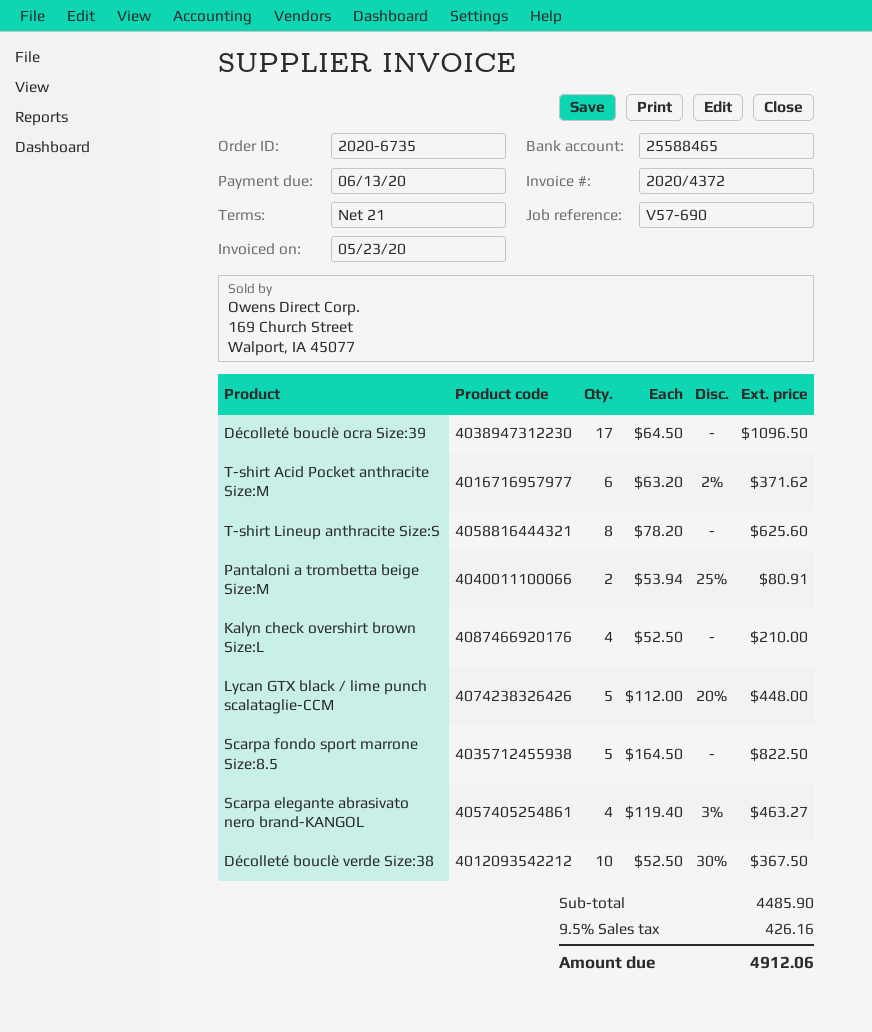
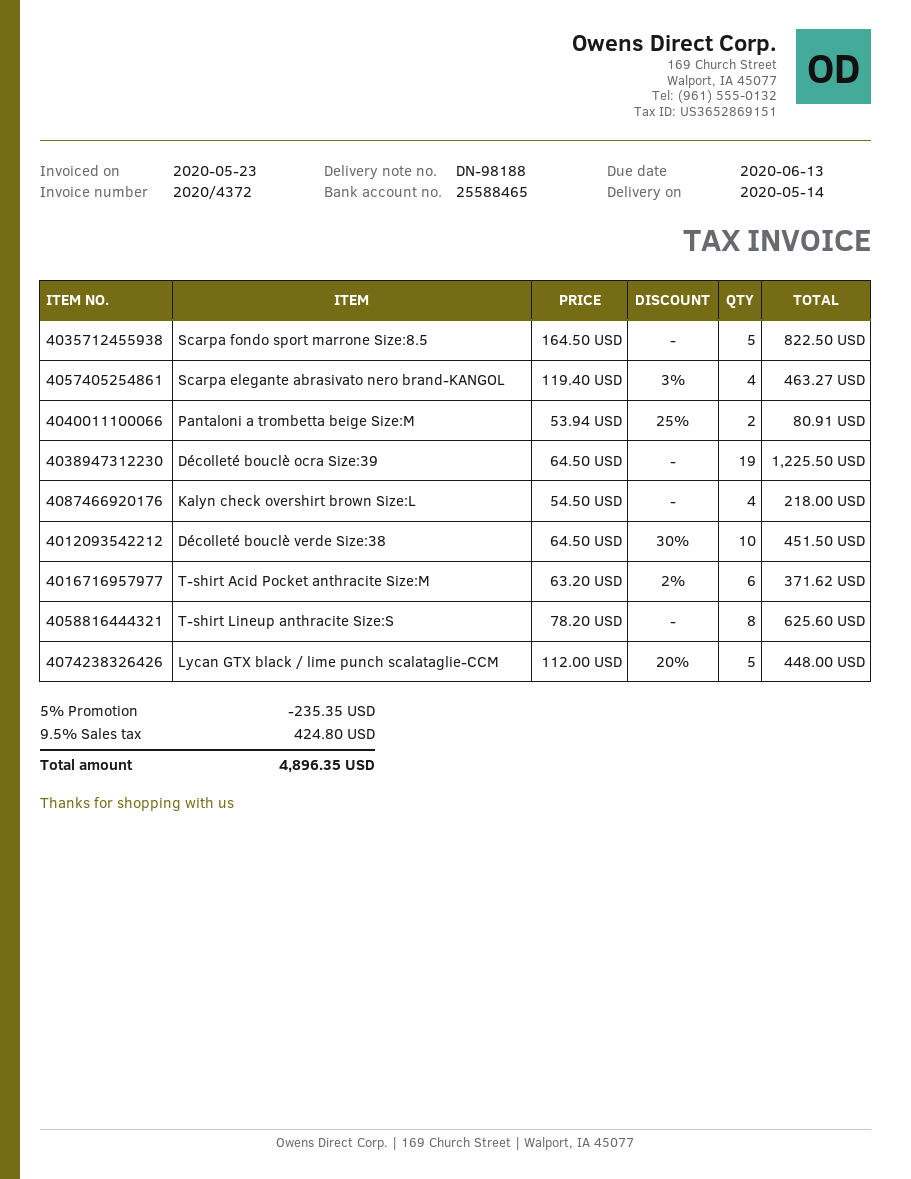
Décolleté bouclè ocra Size:39: 17 x 64.50 = 1096.50 -> 19 x 64.50 = 1225.50
Kalyn check overshirt brown Size:L: 4 x 52.50 = 210.00 -> 4 x 54.50 = 218.00
Décolleté bouclè verde Size:38: 10 x 52.50 - 30% = 367.50 -> 10 x 64.50 - 30% = 451.50
discount: none -> 5% = 235.35
tax: 9.5% = 426.16 -> 9.5% = 424.80
total: 4912.06 -> 4896.35

